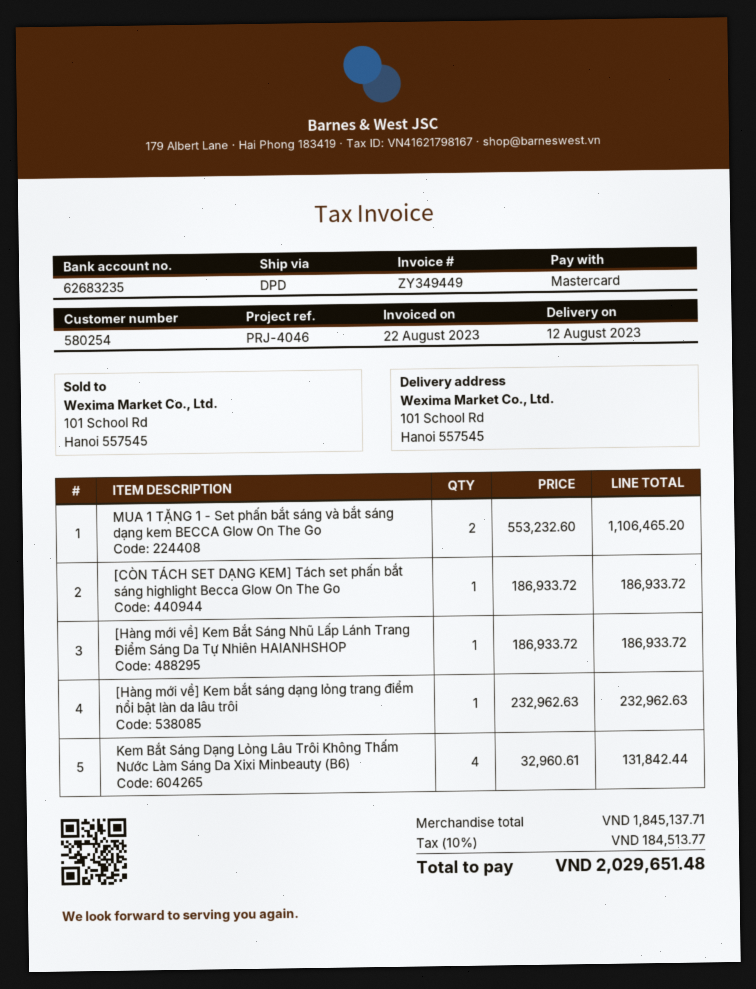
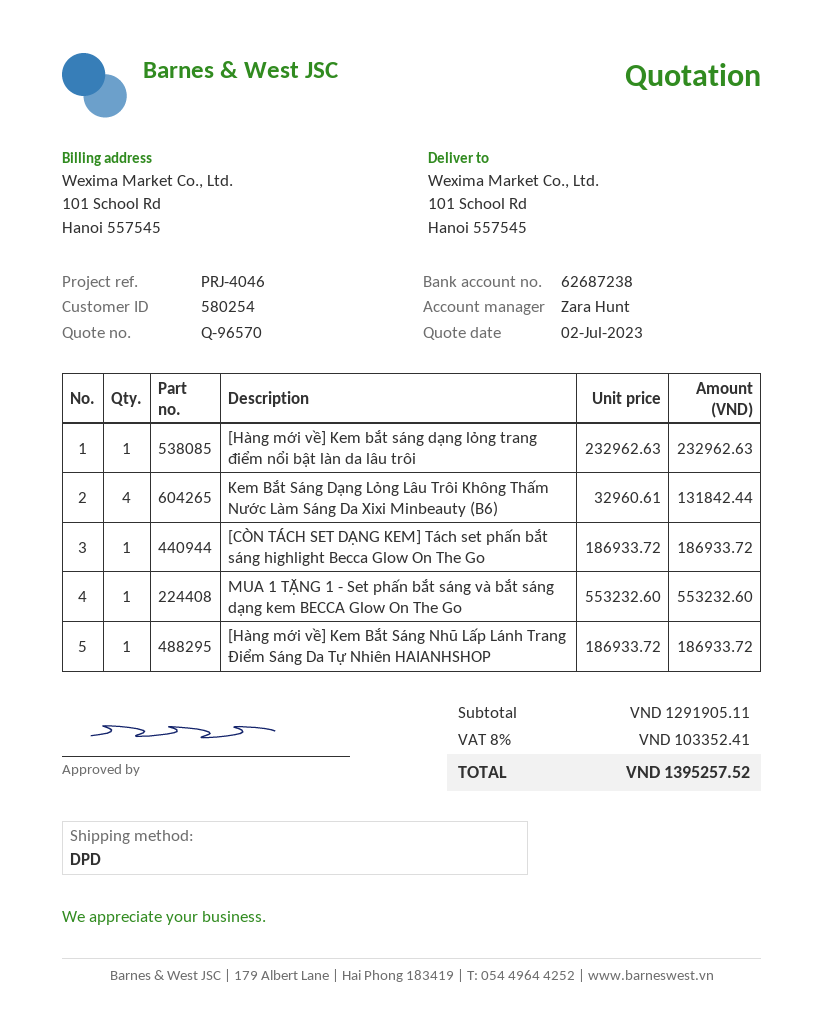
bank account: 62683235 -> 62687238
MUA 1 TẶNG 1 - Set phấn bắt sáng và bắt sáng dạng kem BECCA Glow On The Go: 2 x 553232.60 = 1106465.20 -> 1 x 553232.60 = 553232.60
subtotal: 1845137.71 -> 1291905.11
tax: 10% = 184513.77 -> 8% = 103352.41
total: 2029651.48 -> 1395257.52

